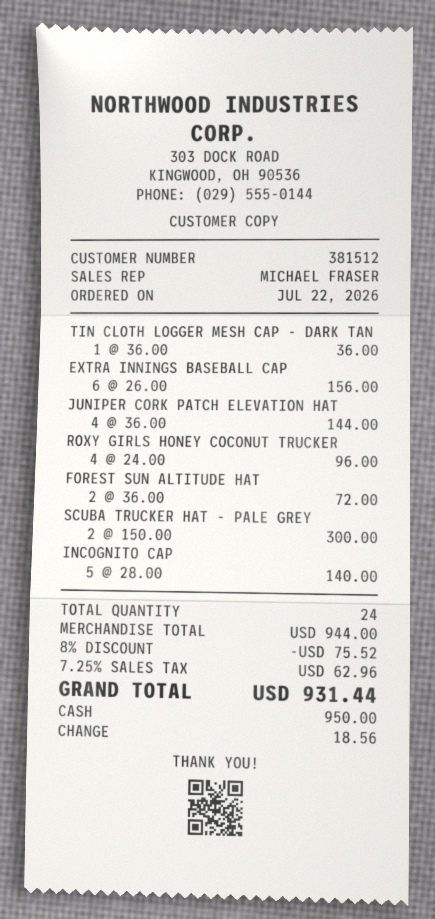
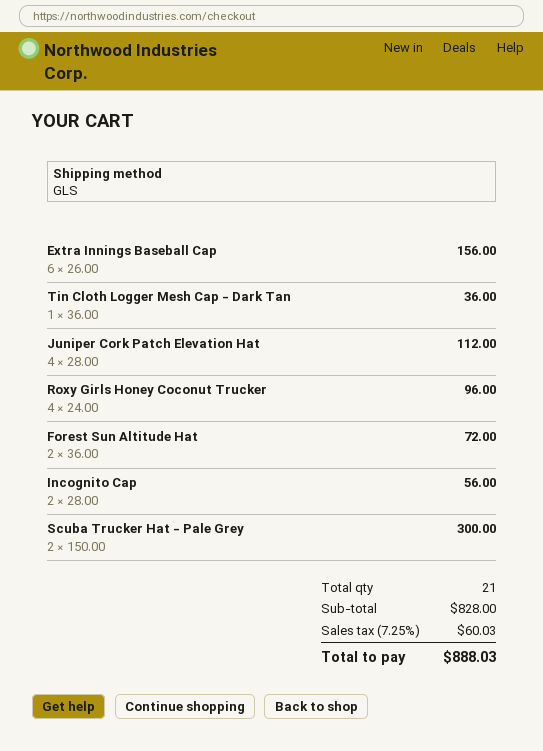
JUNIPER CORK PATCH ELEVATION HAT: 4 x 36.00 = 144.00 -> 4 x 28.00 = 112.00
INCOGNITO CAP: 5 x 28.00 = 140.00 -> 2 x 28.00 = 56.00
total quantity: 24 -> 21
subtotal: 944.00 -> 828.00
discount: 8% = 75.52 -> none
tax: 7.25% = 62.96 -> 7.25% = 60.03
total: 931.44 -> 888.03

